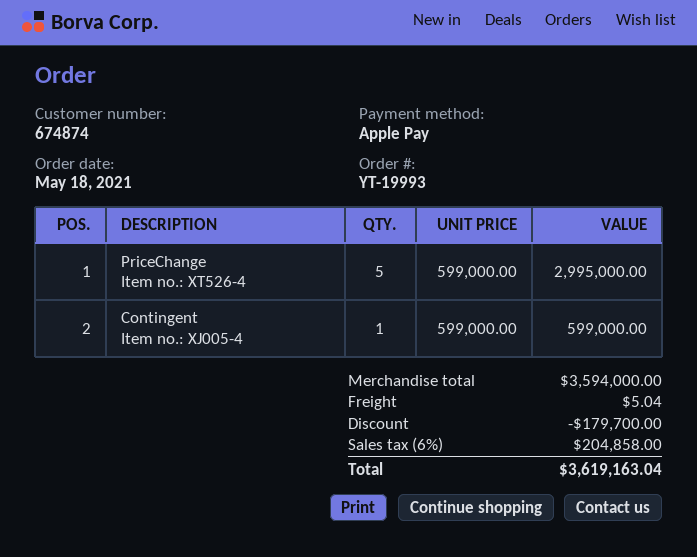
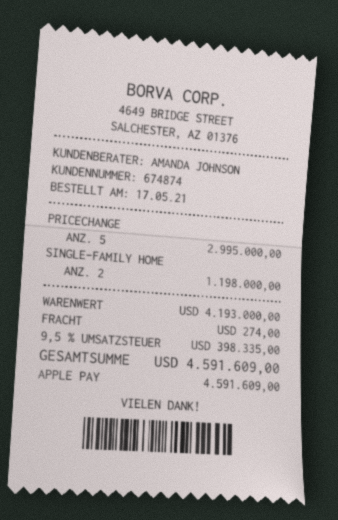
order date: 2021-05-18 -> 2021-05-17
Contingent: 1 for 599000.00 -> none
SINGLE-FAMILY HOME: none -> 2 for 1198000.00
subtotal: 3594000.00 -> 4193000.00
discount: 179700.00 -> none
shipping: 5.04 -> 274.00
tax: 6% = 204858.00 -> 9.5% = 398335.00
total: 3619163.04 -> 4591609.00

